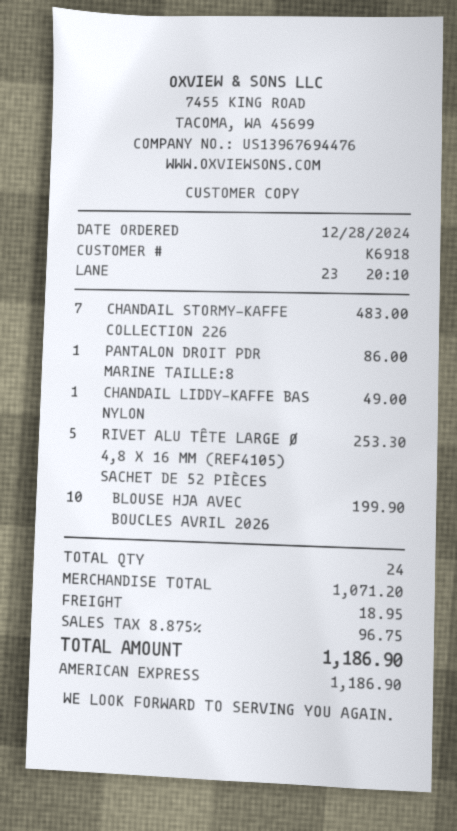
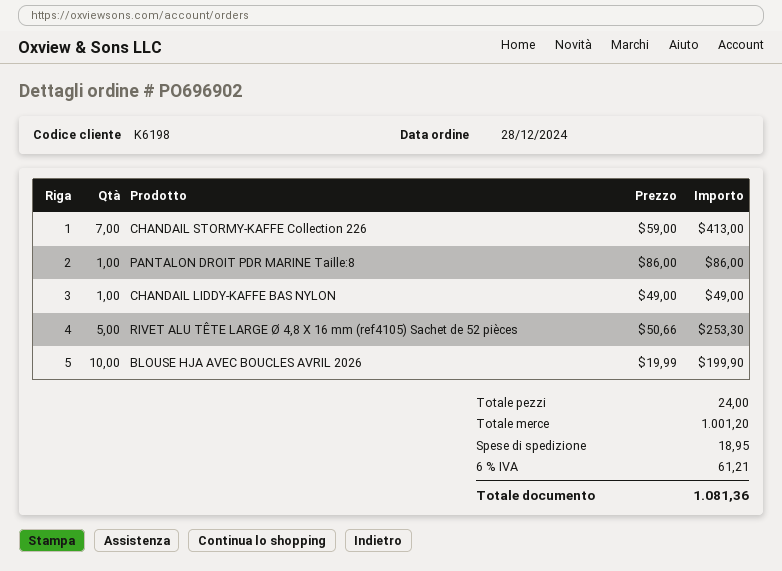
customer number: K6918 -> K6198
CHANDAIL STORMY-KAFFE COLLECTION 226: 7 for 483.00 -> 7 for 413.00
subtotal: 1071.20 -> 1001.20
tax: 8.875% = 96.75 -> 6% = 61.21
total: 1186.90 -> 1081.36

